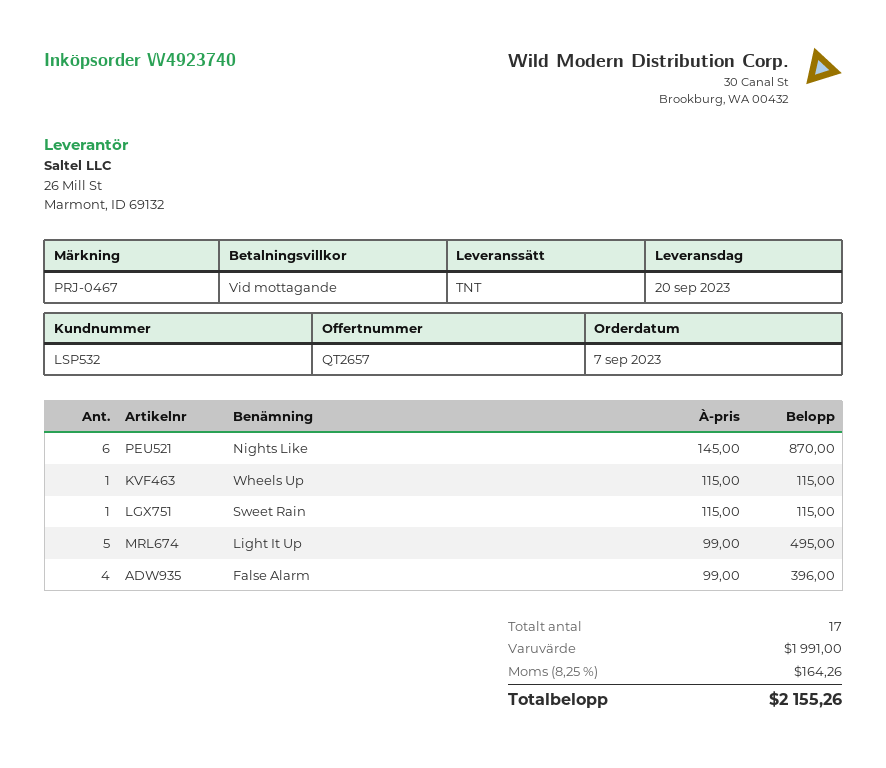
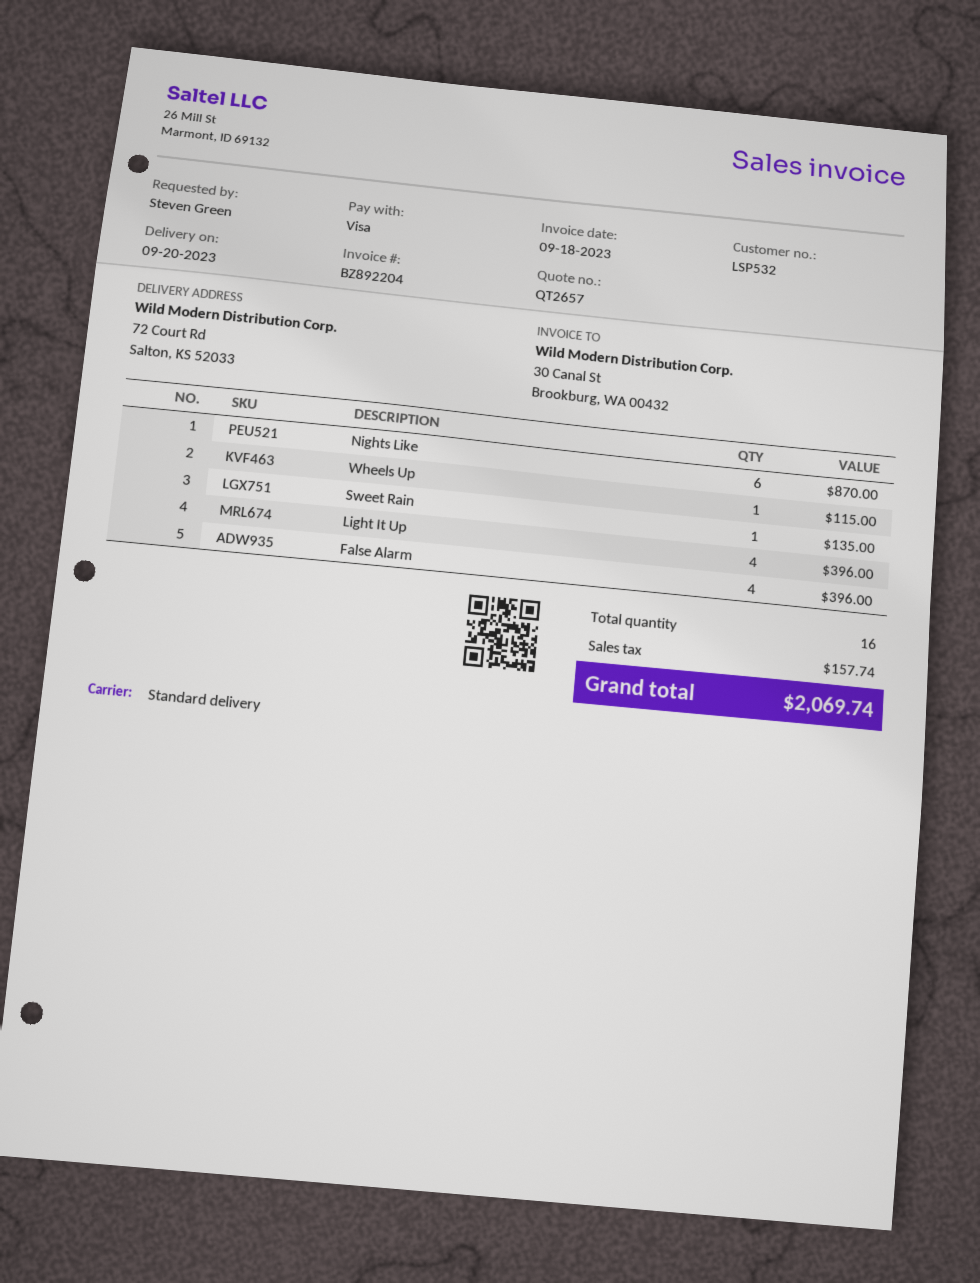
shipping method: TNT -> standard
Sweet Rain: 1 for 115.00 -> 1 for 135.00
Light It Up: 5 for 495.00 -> 4 for 396.00
total quantity: 17 -> 16
tax: 164.26 -> 157.74
total: 2155.26 -> 2069.74

